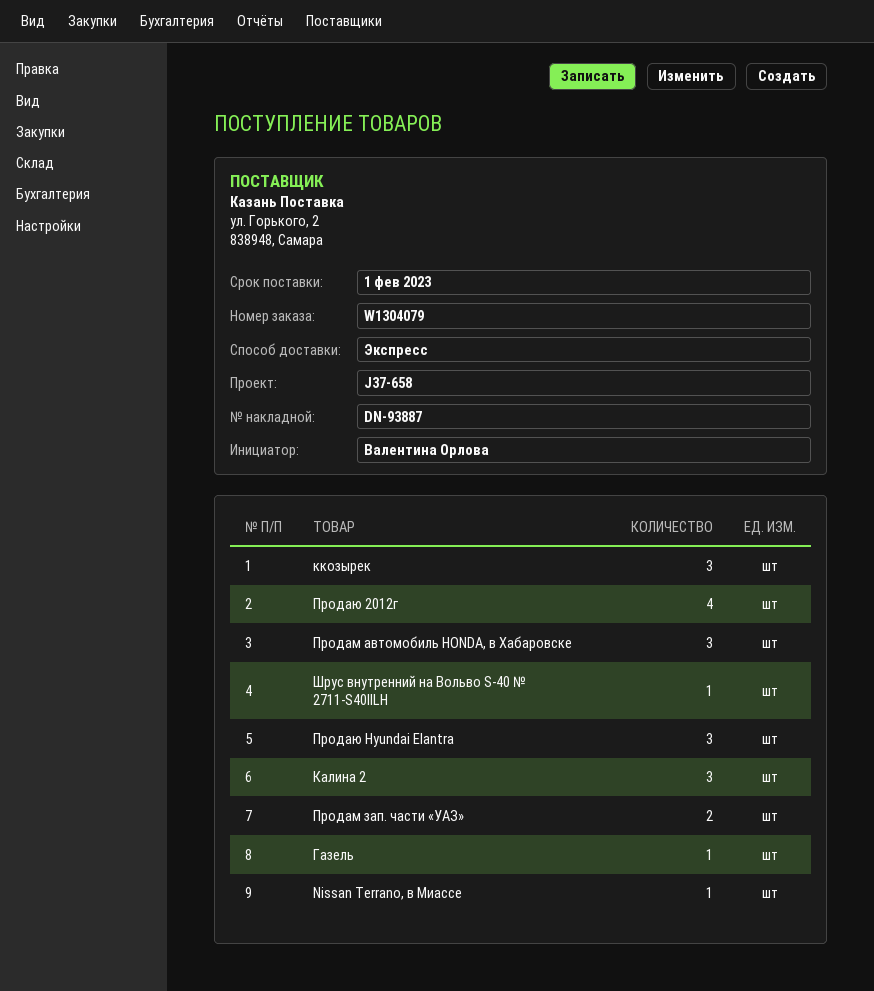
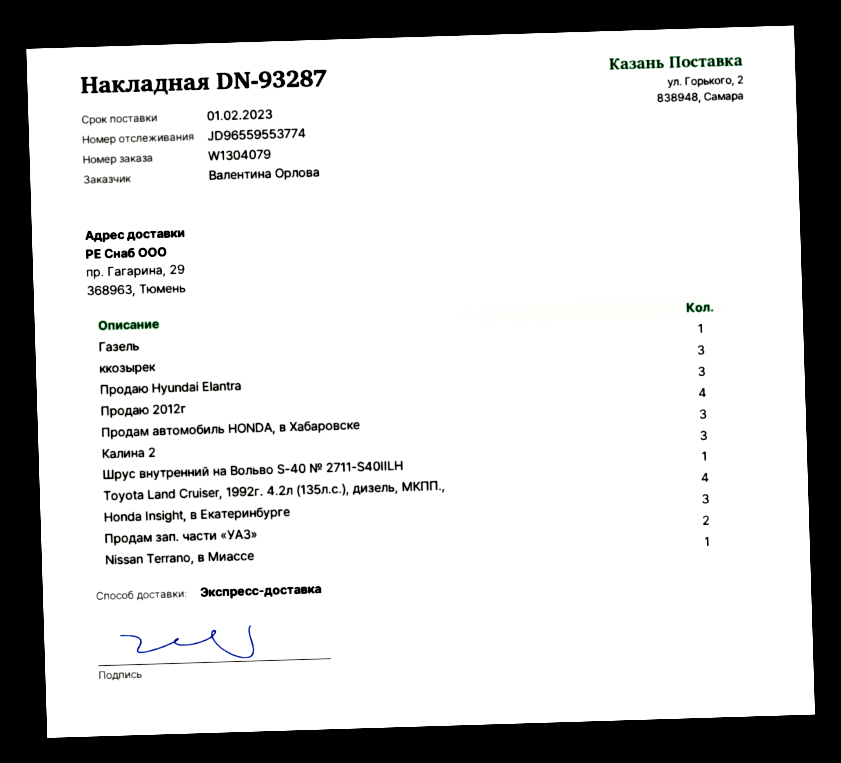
delivery note number: DN-93887 -> DN-93287
Toyota Land Cruiser, 1992г. 4.2л (135л.с.), дизель, МКПП.,: none -> 4
Honda Insight, в Екатеринбурге: none -> 3

